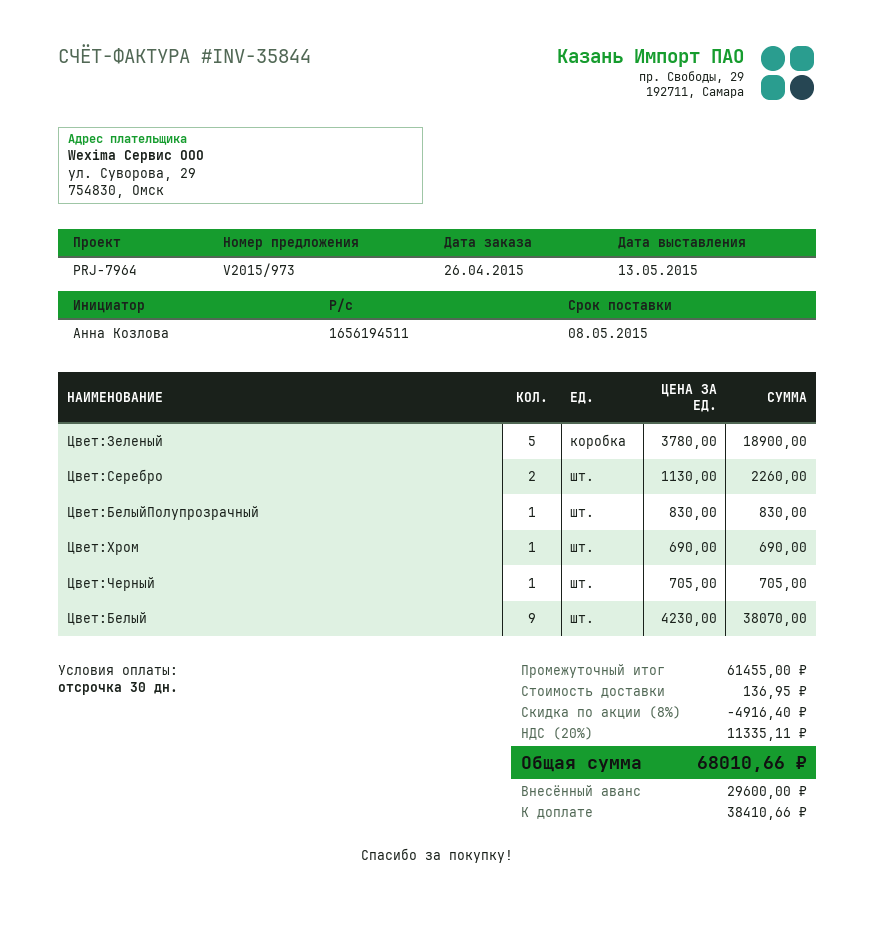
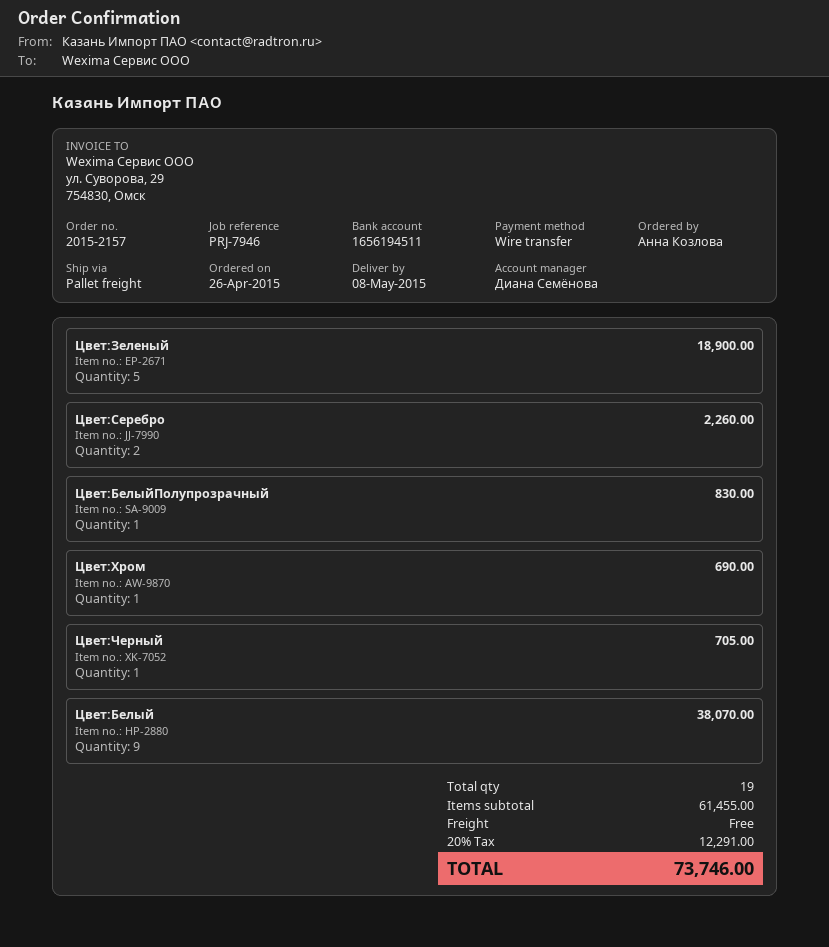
reference: PRJ-7964 -> PRJ-7946
discount: 8% = 4916.40 -> none
shipping: 136.95 -> 0.00
tax: 20% = 11335.11 -> 20% = 12291.00
total: 68010.66 -> 73746.00

